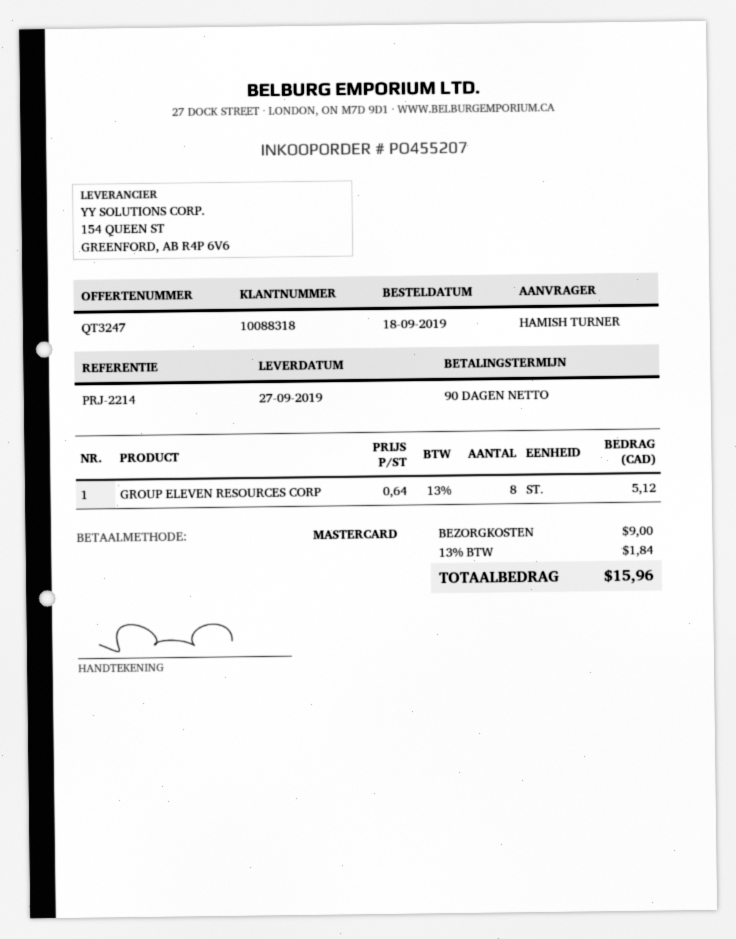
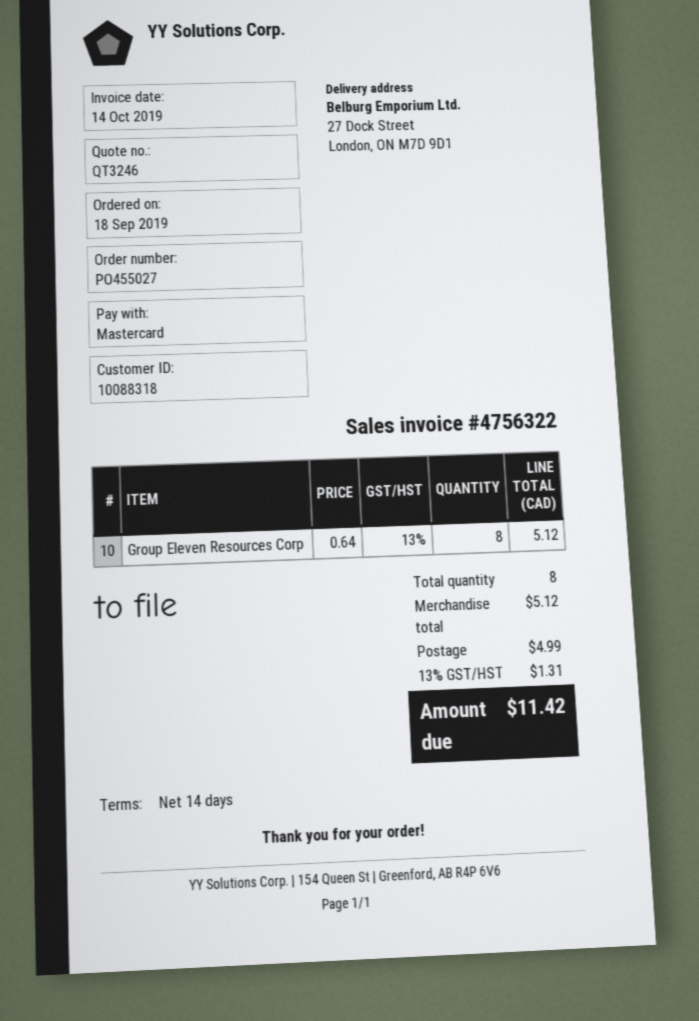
quote number: QT3247 -> QT3246
order number: PO455207 -> PO455027
payment terms: 90 days -> 14 days
shipping: 9.00 -> 4.99
tax: 13% = 1.84 -> 13% = 1.31
total: 15.96 -> 11.42

